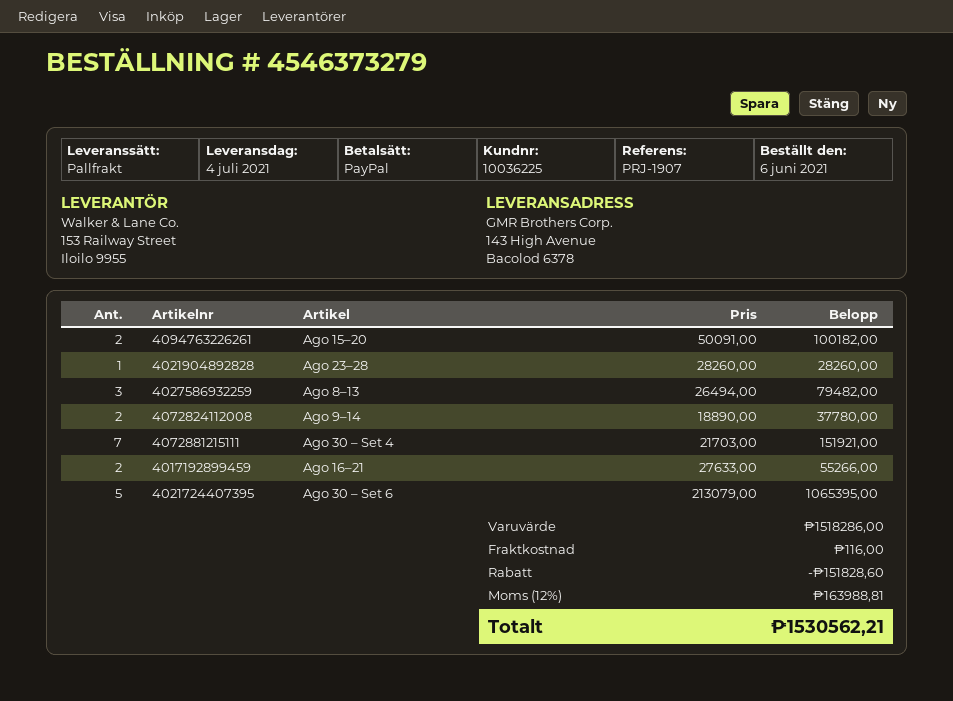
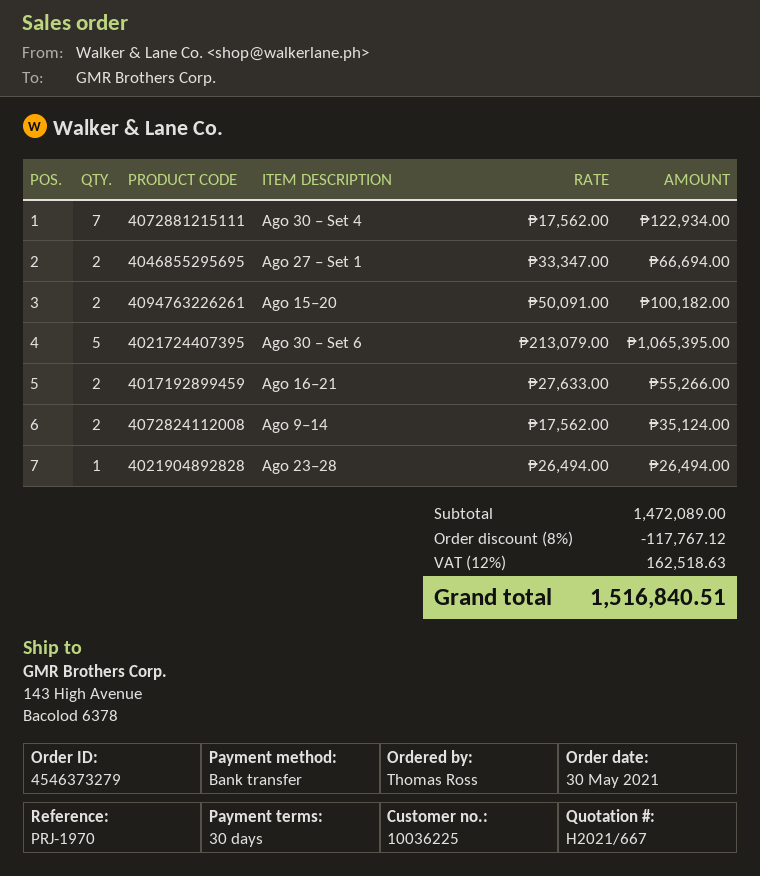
order date: 2021-06-06 -> 2021-05-30
reference: PRJ-1907 -> PRJ-1970
payment method: PayPal -> bank transfer
Ago 23–28: 1 x 28260.00 = 28260.00 -> 1 x 26494.00 = 26494.00
Ago 8–13: 3 x 26494.00 = 79482.00 -> none
Ago 9–14: 2 x 18890.00 = 37780.00 -> 2 x 17562.00 = 35124.00
Ago 30 – Set 4: 7 x 21703.00 = 151921.00 -> 7 x 17562.00 = 122934.00
Ago 27 – Set 1: none -> 2 x 33347.00 = 66694.00
subtotal: 1518286.00 -> 1472089.00
discount: 151828.60 -> 117767.12
shipping: 116.00 -> none
tax: 12% = 163988.81 -> 12% = 162518.63
total: 1530562.21 -> 1516840.51

